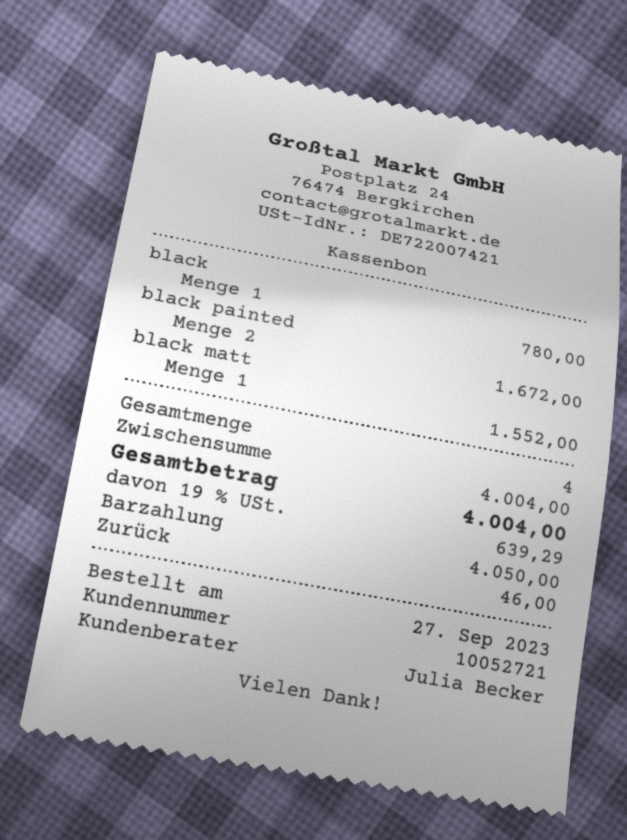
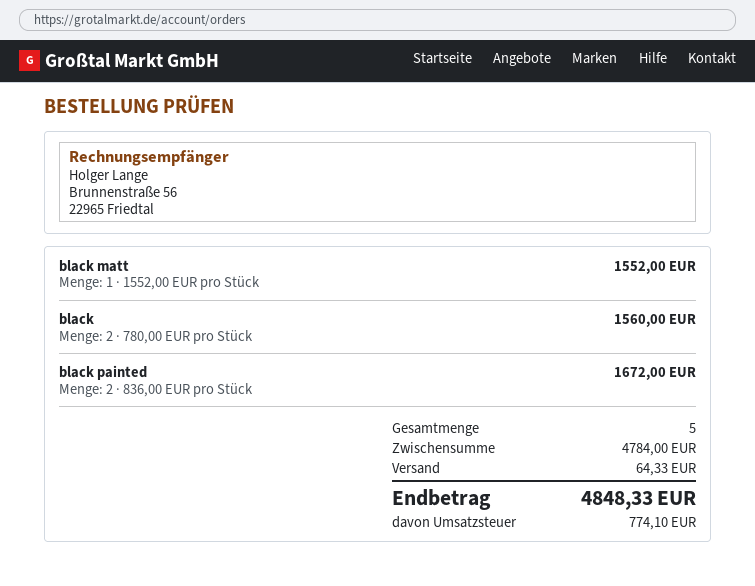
black: 1 for 780.00 -> 2 for 1560.00
total quantity: 4 -> 5
subtotal: 4004.00 -> 4784.00
shipping: none -> 64.33
tax: 639.29 -> 774.10
total: 4004.00 -> 4848.33

